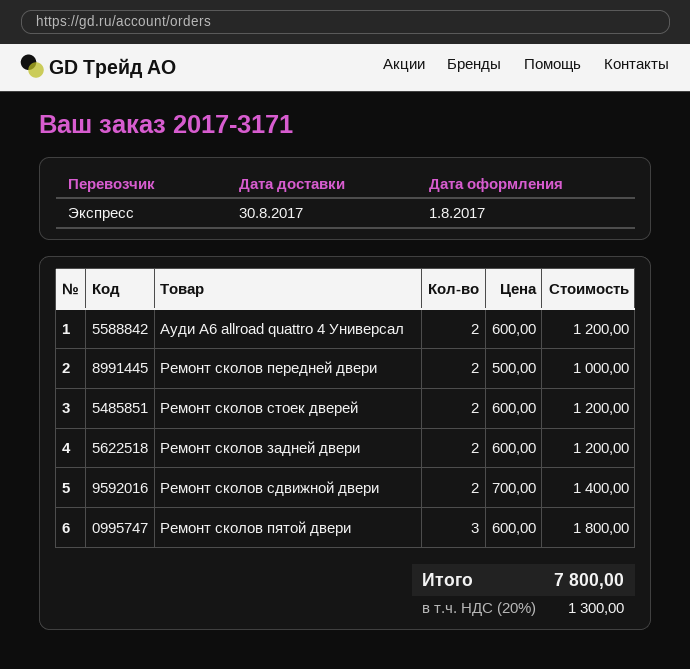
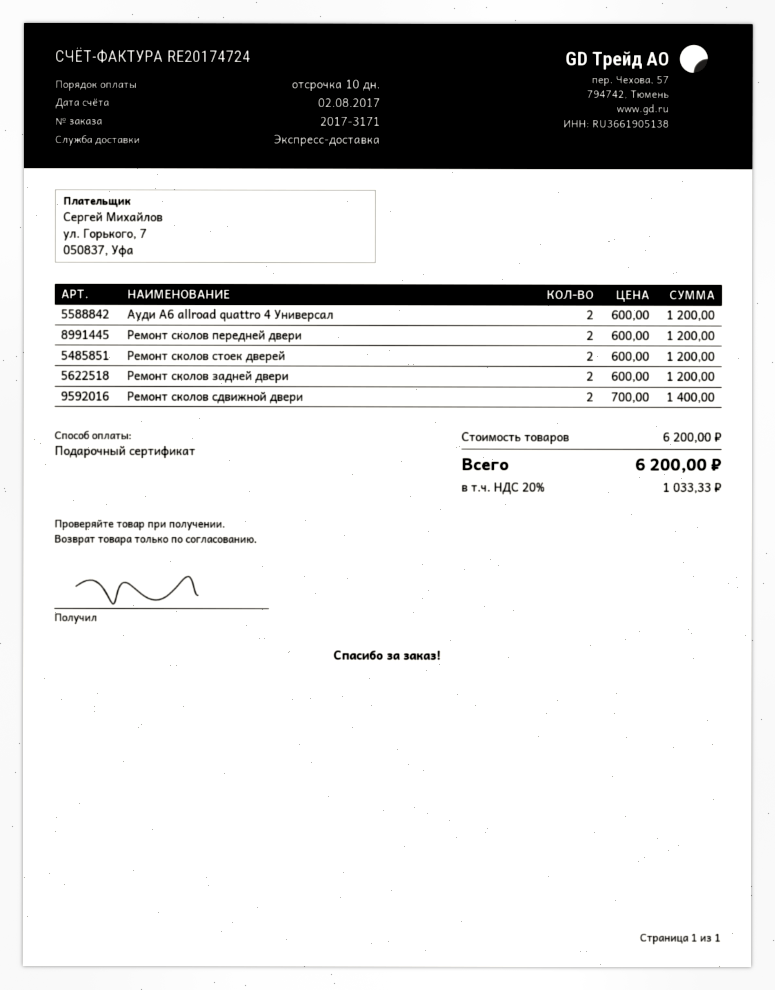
Ремонт сколов передней двери: 2 x 500.00 = 1000.00 -> 2 x 600.00 = 1200.00
Ремонт сколов пятой двери: 3 x 600.00 = 1800.00 -> none
tax: 20% = 1300.00 -> 20% = 1033.33
total: 7800.00 -> 6200.00

